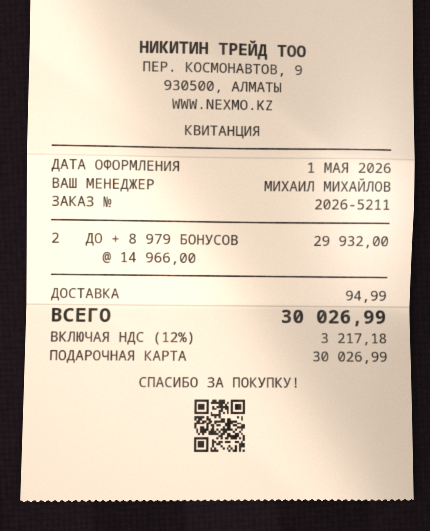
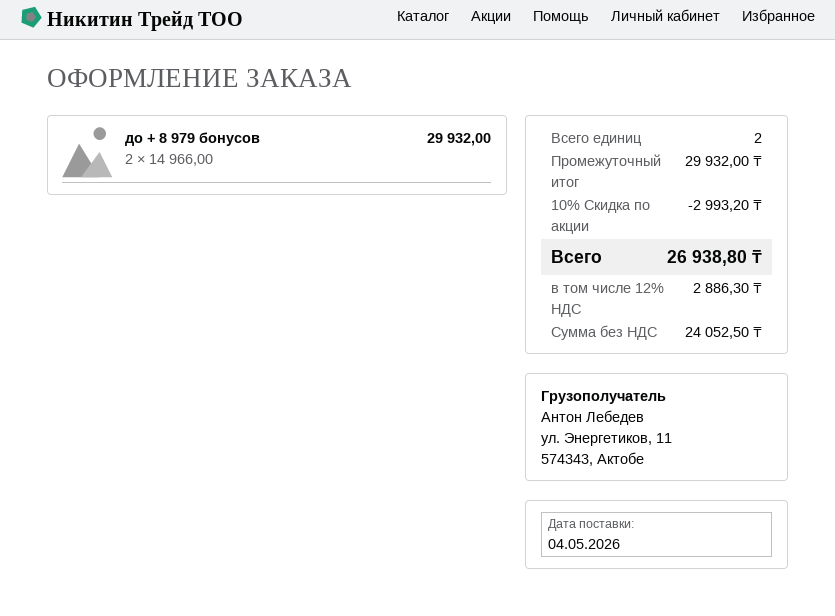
discount: none -> 10% = 2993.20
shipping: 94.99 -> none
tax: 12% = 3217.18 -> 12% = 2886.30
total: 30026.99 -> 26938.80

